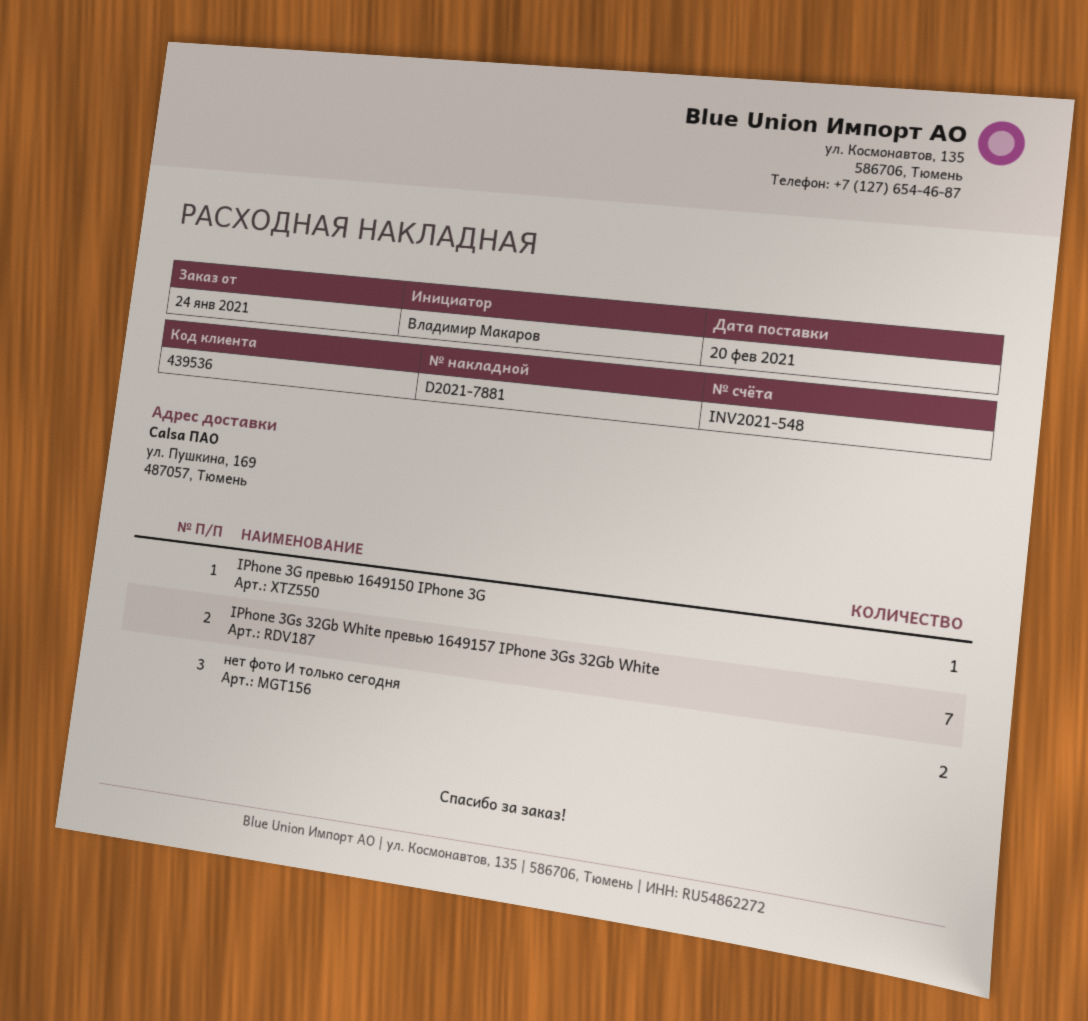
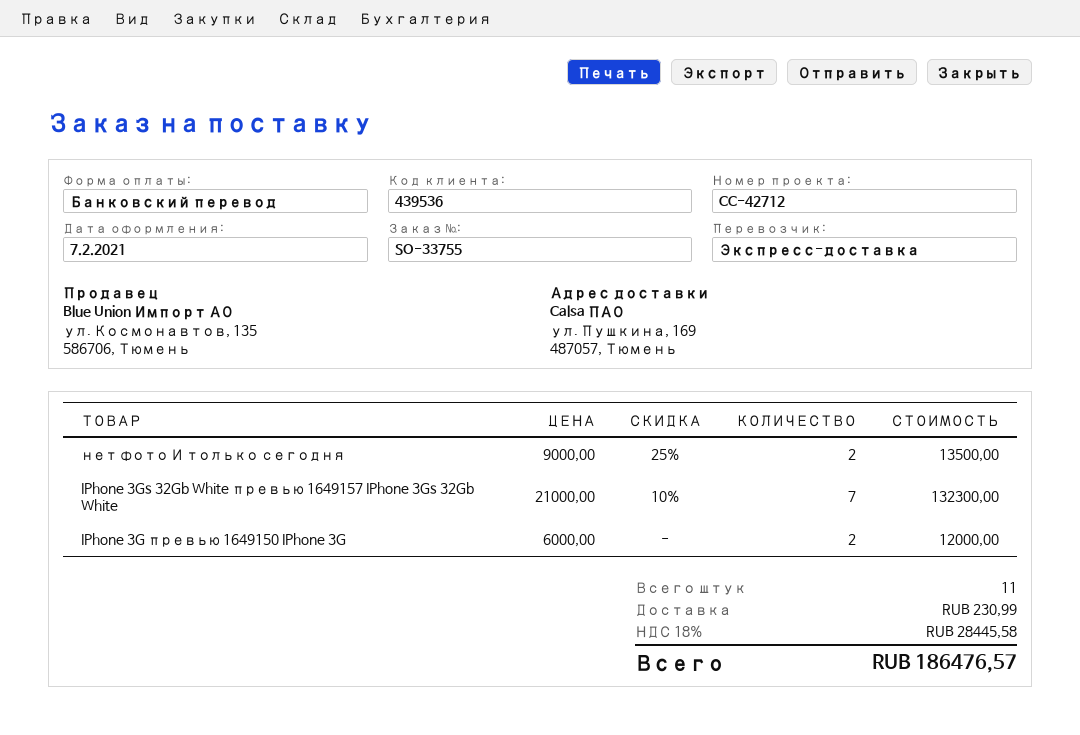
order date: 2021-01-24 -> 2021-02-07
IPhone 3G превью 1649150 IPhone 3G: 1 -> 2

